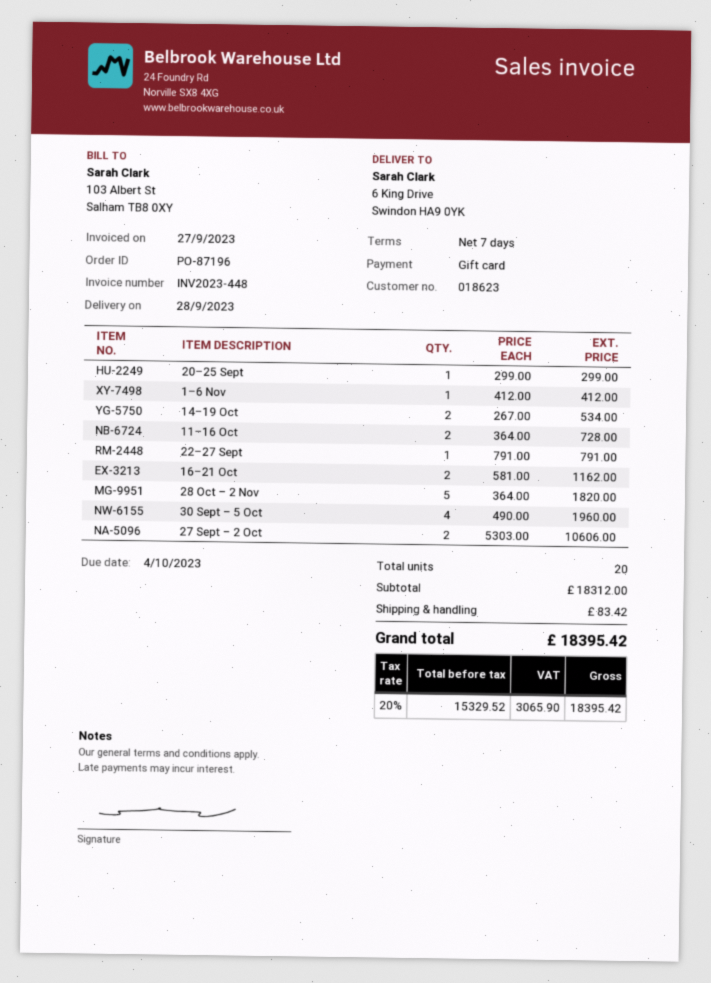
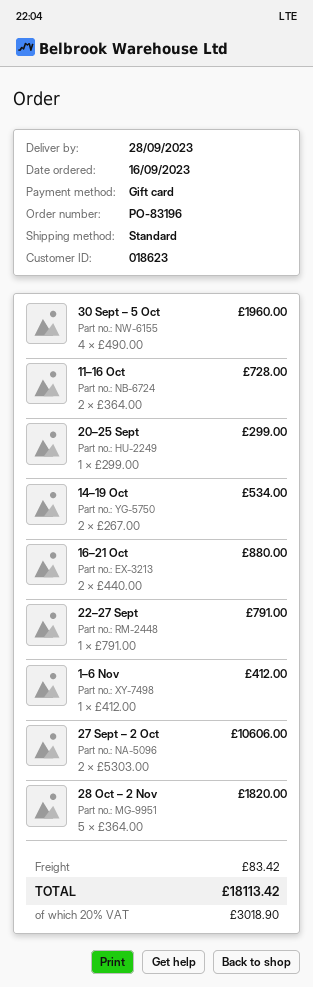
order number: PO-87196 -> PO-83196
16–21 Oct: 2 x 581.00 = 1162.00 -> 2 x 440.00 = 880.00
tax: 20% = 3065.90 -> 20% = 3018.90
total: 18395.42 -> 18113.42

